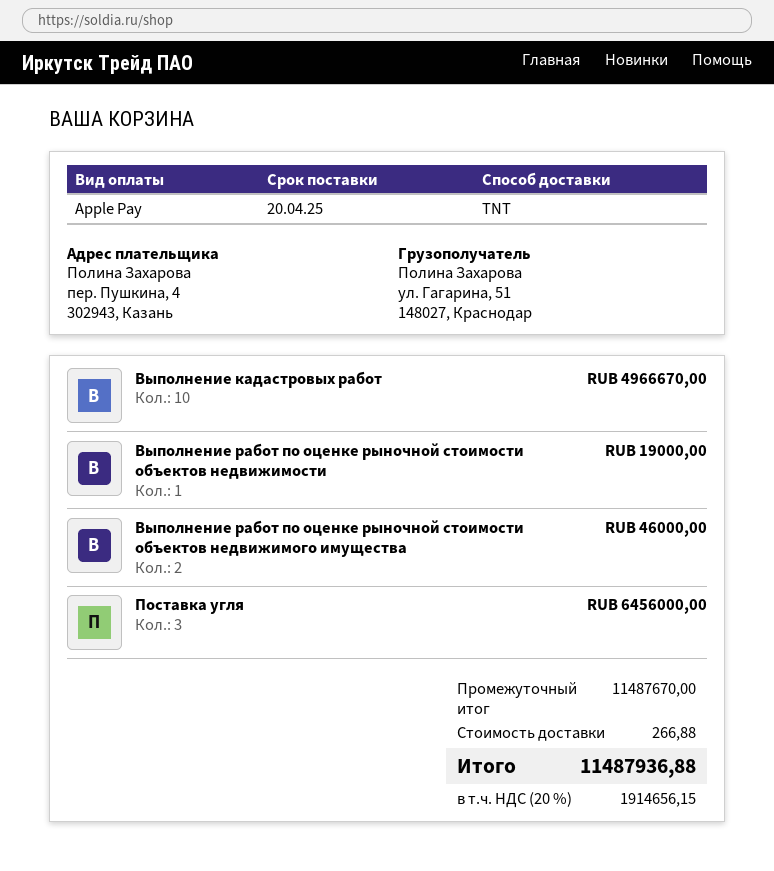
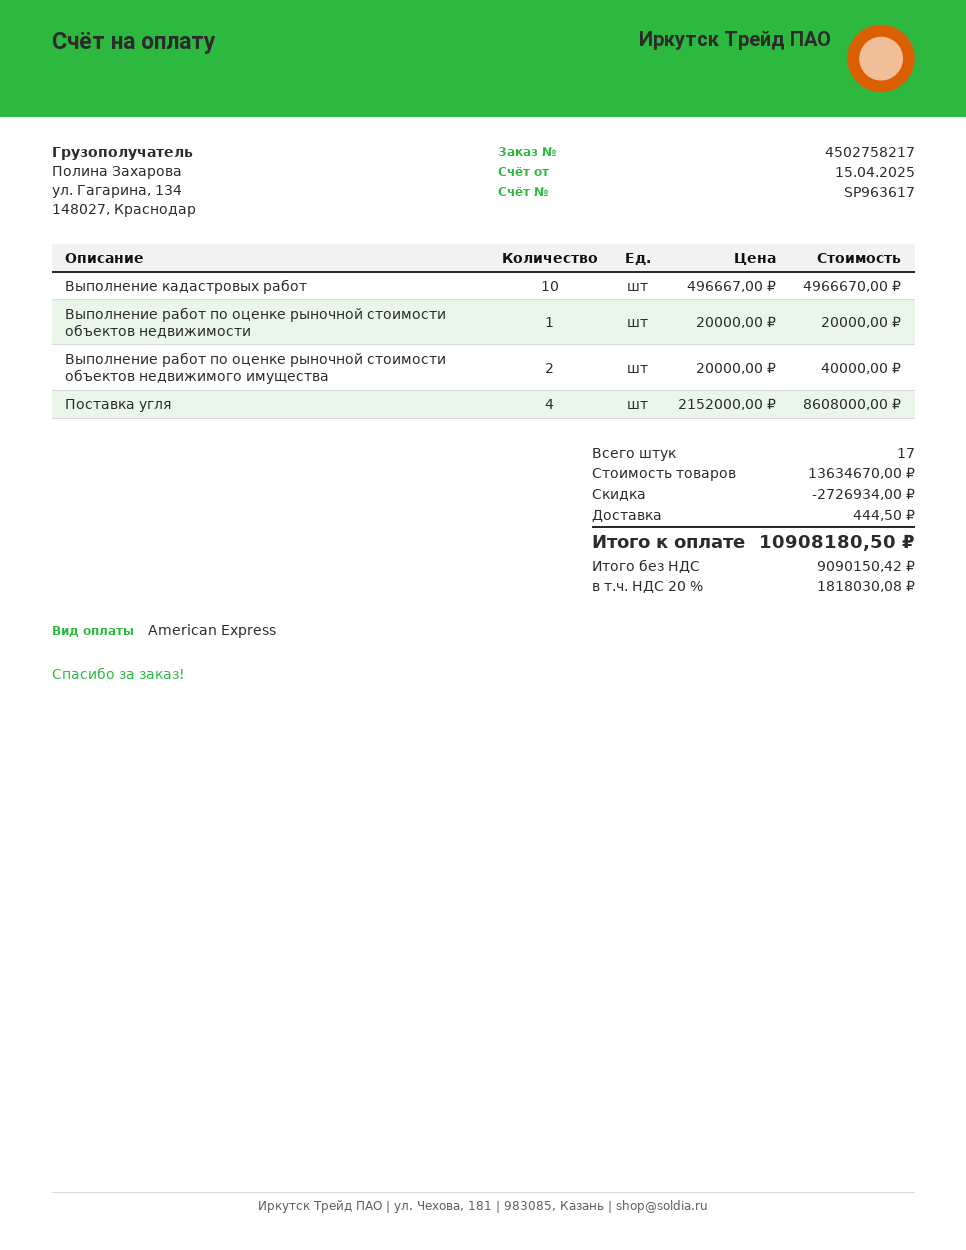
payment method: Apple Pay -> American Express
ship to: ул. Гагарина, 51, 148027, Краснодар -> ул. Гагарина, 134, 148027, Краснодар
Выполнение работ по оценке рыночной стоимости объектов недвижимости: 1 for 19000.00 -> 1 for 20000.00
Выполнение работ по оценке рыночной стоимости объектов недвижимого имущества: 2 for 46000.00 -> 2 for 40000.00
Поставка угля: 3 for 6456000.00 -> 4 for 8608000.00
subtotal: 11487670.00 -> 13634670.00
discount: none -> 2726934.00
shipping: 266.88 -> 444.50
tax: 20% = 1914656.15 -> 20% = 1818030.08
total: 11487936.88 -> 10908180.50

